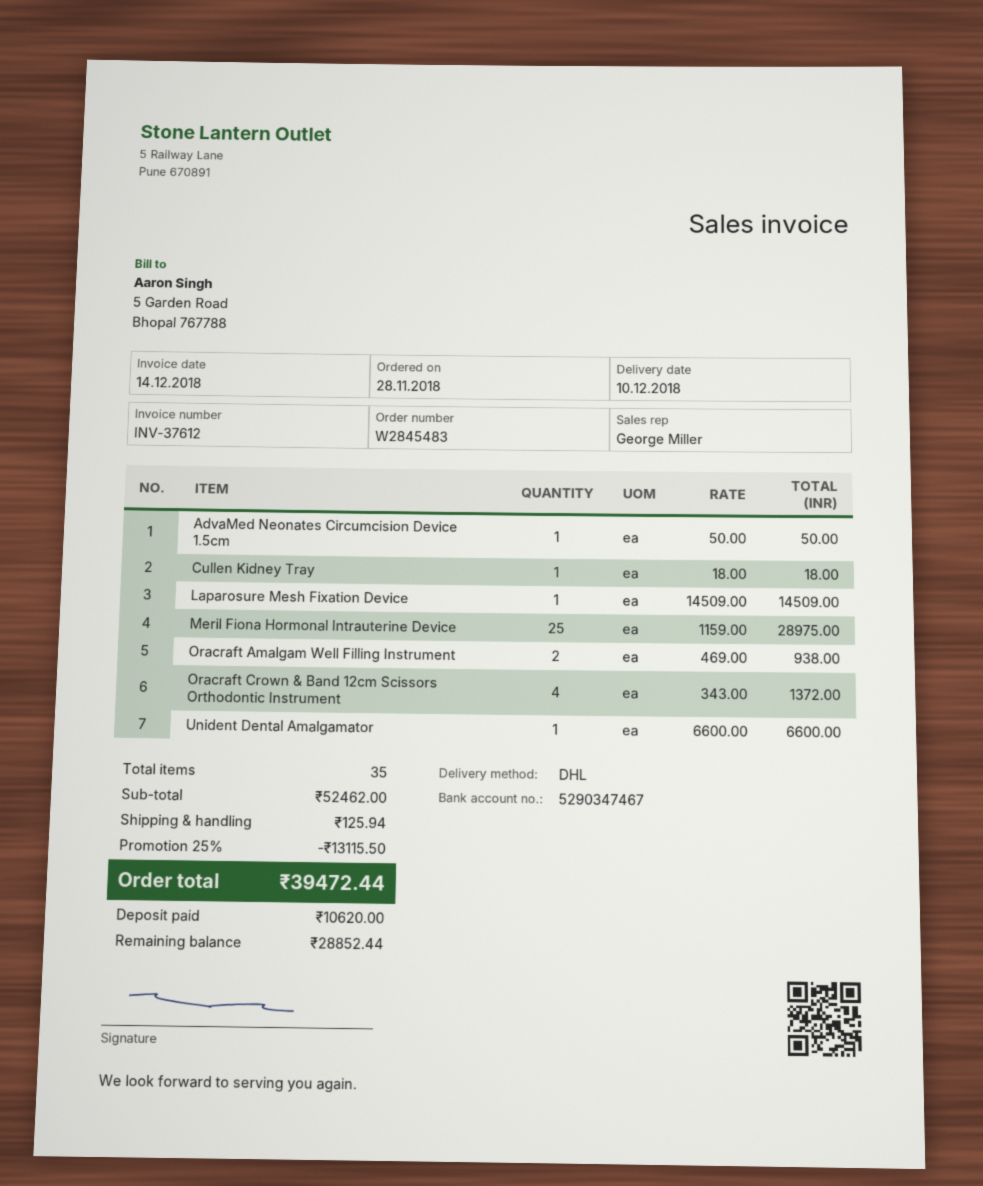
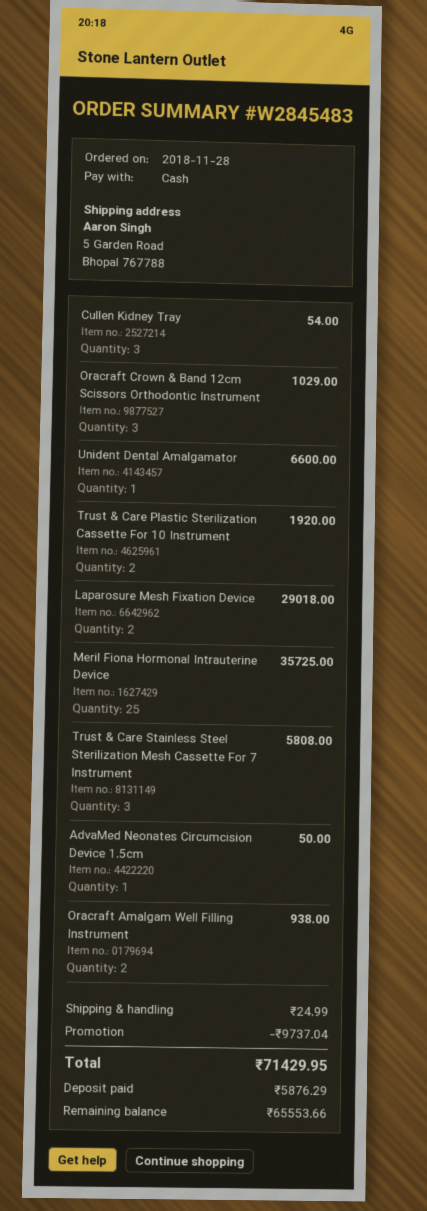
Cullen Kidney Tray: 1 for 18.00 -> 3 for 54.00
Laparosure Mesh Fixation Device: 1 for 14509.00 -> 2 for 29018.00
Meril Fiona Hormonal Intrauterine Device: 25 for 28975.00 -> 25 for 35725.00
Oracraft Crown & Band 12cm Scissors Orthodontic Instrument: 4 for 1372.00 -> 3 for 1029.00
Trust & Care Plastic Sterilization Cassette For 10 Instrument: none -> 2 for 1920.00
Trust & Care Stainless Steel Sterilization Mesh Cassette For 7 Instrument: none -> 3 for 5808.00
discount: 13115.50 -> 9737.04
shipping: 125.94 -> 24.99
total: 39472.44 -> 71429.95
deposit: 10620.00 -> 5876.29
balance: 28852.44 -> 65553.66

